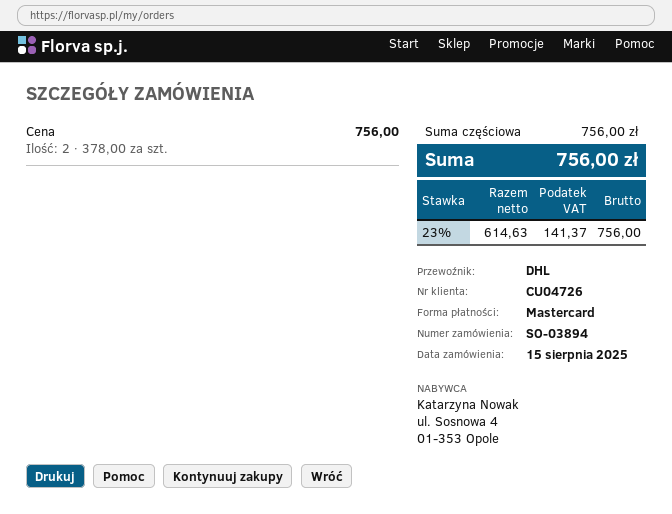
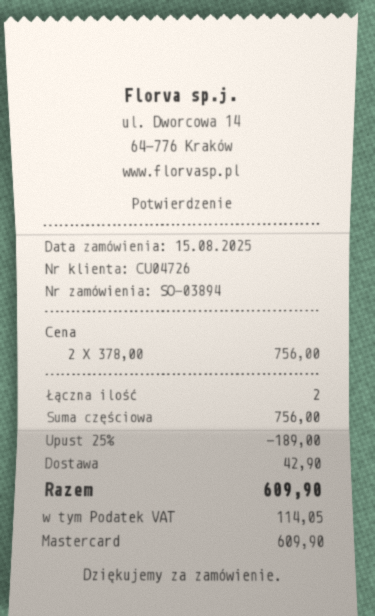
discount: none -> 25% = 189.00
shipping: none -> 42.90
tax: 141.37 -> 114.05
total: 756.00 -> 609.90

